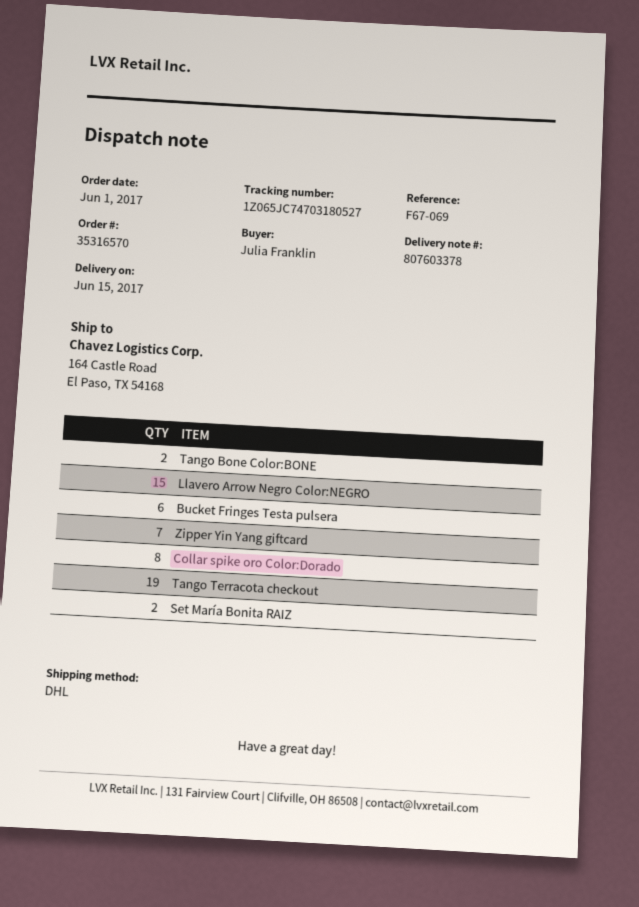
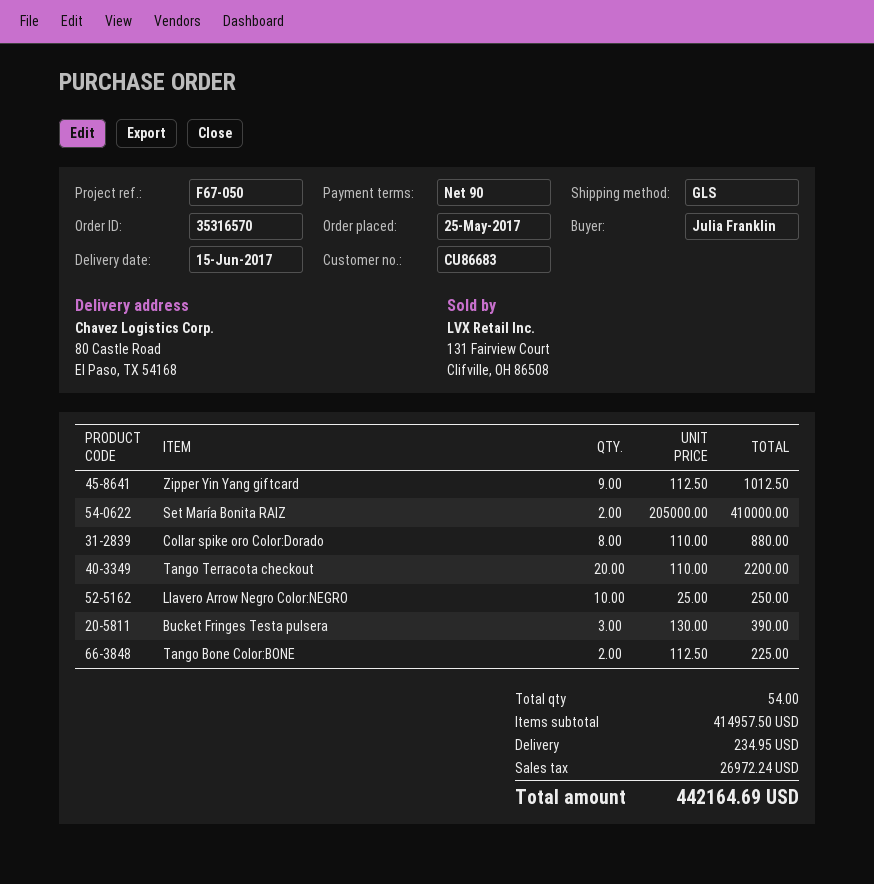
order date: 2017-06-01 -> 2017-05-25
reference: F67-069 -> F67-050
shipping method: DHL -> GLS
ship to: 164 Castle Road, El Paso, TX 54168 -> 80 Castle Road, El Paso, TX 54168
Llavero Arrow Negro Color:NEGRO: 15 -> 10
Bucket Fringes Testa pulsera: 6 -> 3
Zipper Yin Yang giftcard: 7 -> 9
Tango Terracota checkout: 19 -> 20

